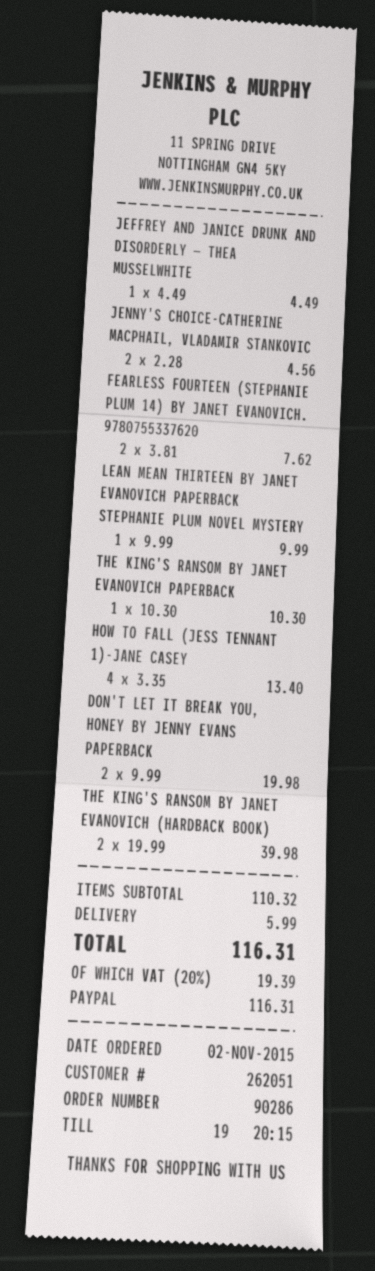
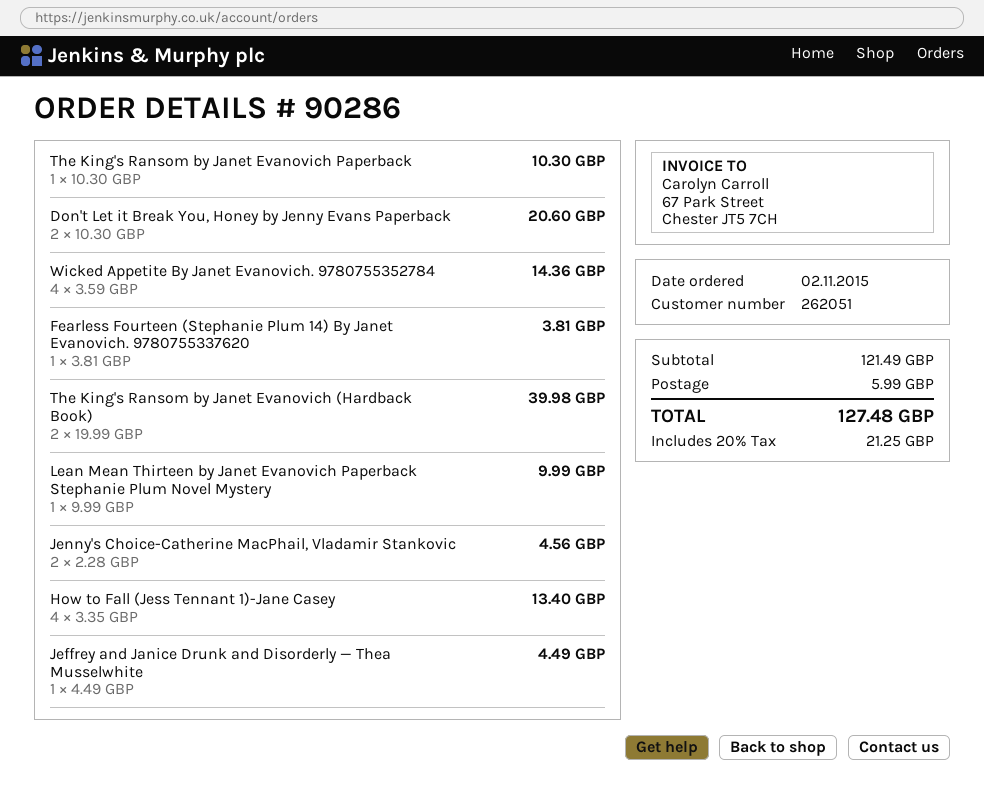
FEARLESS FOURTEEN (STEPHANIE PLUM 14) BY JANET EVANOVICH. 9780755337620: 2 x 3.81 = 7.62 -> 1 x 3.81 = 3.81
DON'T LET IT BREAK YOU, HONEY BY JENNY EVANS PAPERBACK: 2 x 9.99 = 19.98 -> 2 x 10.30 = 20.60
Wicked Appetite By Janet Evanovich. 9780755352784: none -> 4 x 3.59 = 14.36
subtotal: 110.32 -> 121.49
tax: 20% = 19.39 -> 20% = 21.25
total: 116.31 -> 127.48

